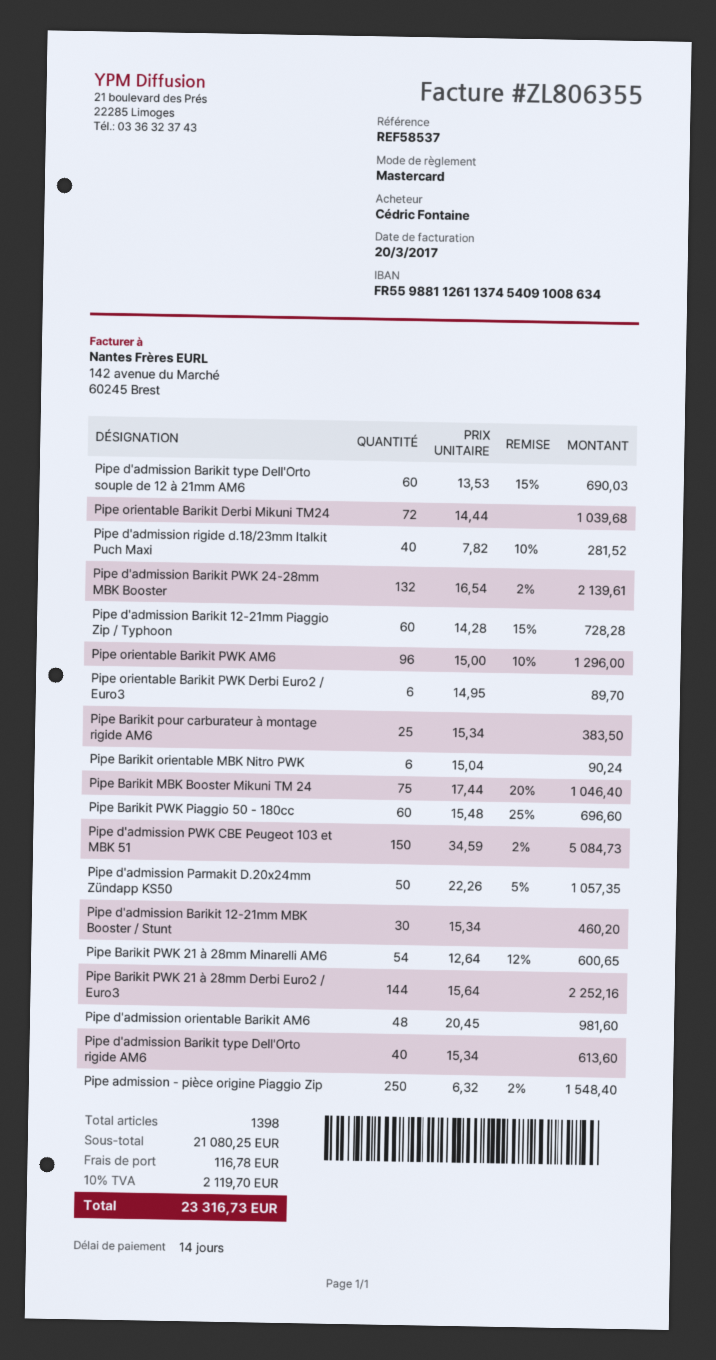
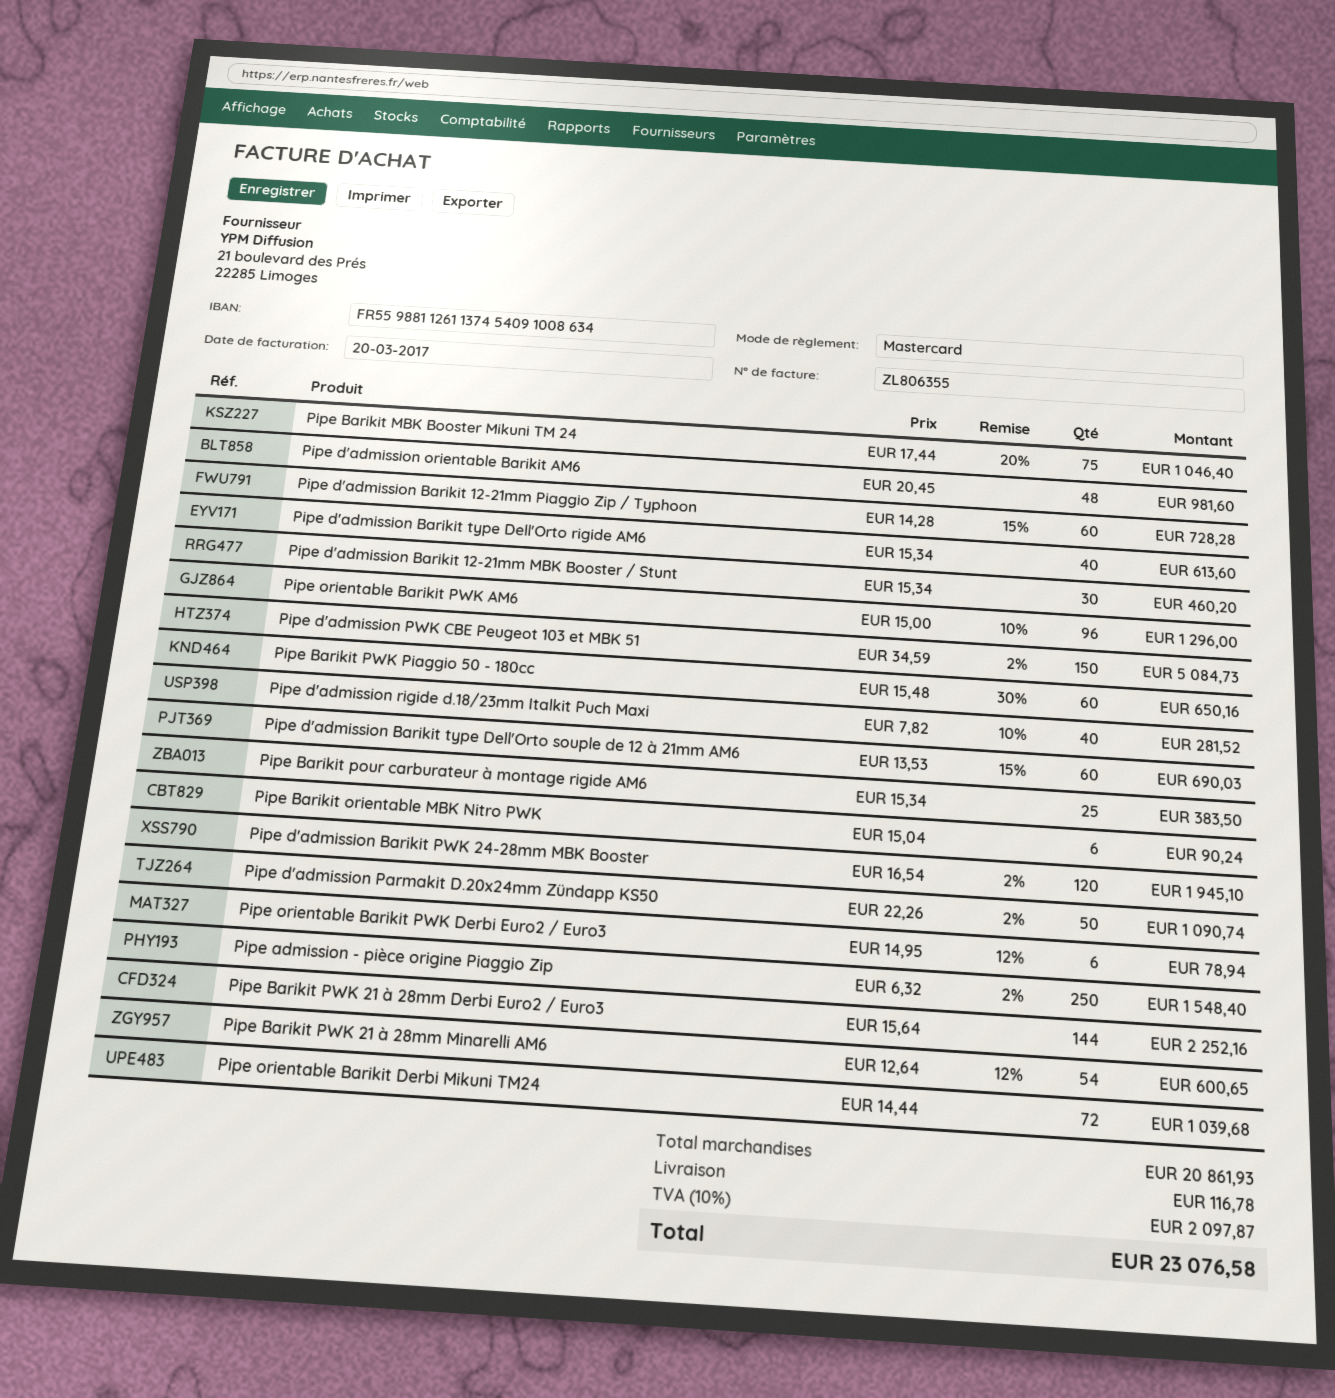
Pipe d'admission Barikit PWK 24-28mm MBK Booster: 132 x 16.54 - 2% = 2139.61 -> 120 x 16.54 - 2% = 1945.10
Pipe orientable Barikit PWK Derbi Euro2 / Euro3: 6 x 14.95 = 89.70 -> 6 x 14.95 - 12% = 78.94
Pipe Barikit PWK Piaggio 50 - 180cc: 60 x 15.48 - 25% = 696.60 -> 60 x 15.48 - 30% = 650.16
Pipe d'admission Parmakit D.20x24mm Zündapp KS50: 50 x 22.26 - 5% = 1057.35 -> 50 x 22.26 - 2% = 1090.74
subtotal: 21080.25 -> 20861.93
tax: 10% = 2119.70 -> 10% = 2097.87
total: 23316.73 -> 23076.58

